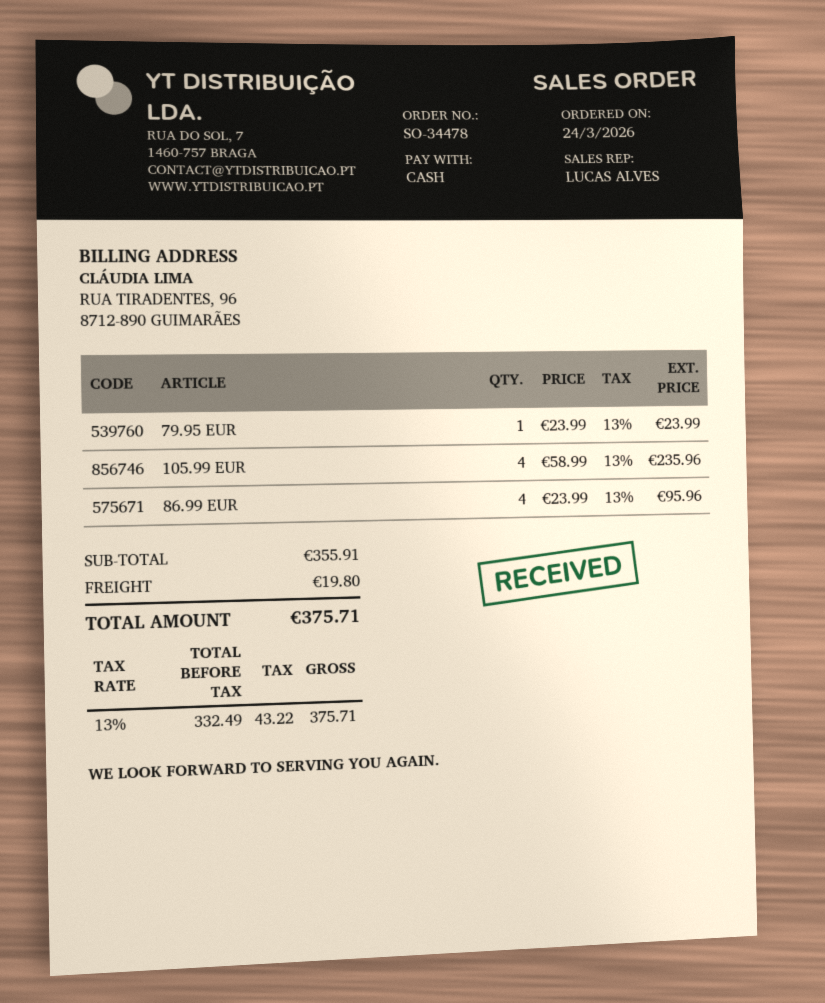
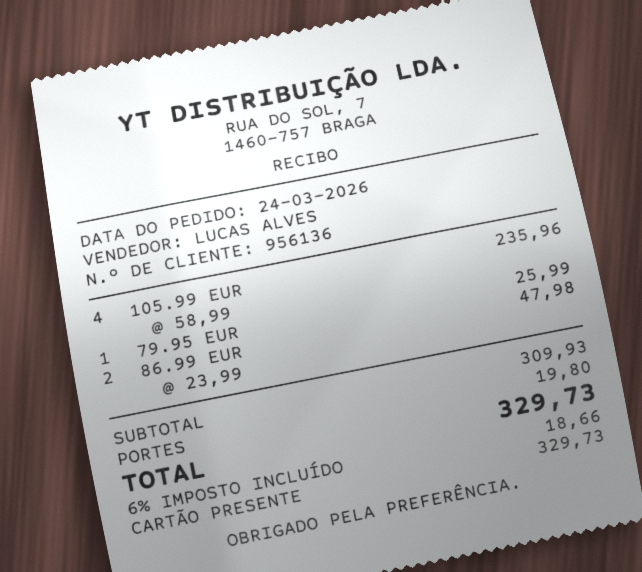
payment method: cash -> gift card
79.95 EUR: 1 x 23.99 = 23.99 -> 1 x 25.99 = 25.99
86.99 EUR: 4 x 23.99 = 95.96 -> 2 x 23.99 = 47.98
subtotal: 355.91 -> 309.93
tax: 13% = 43.22 -> 6% = 18.66
total: 375.71 -> 329.73

